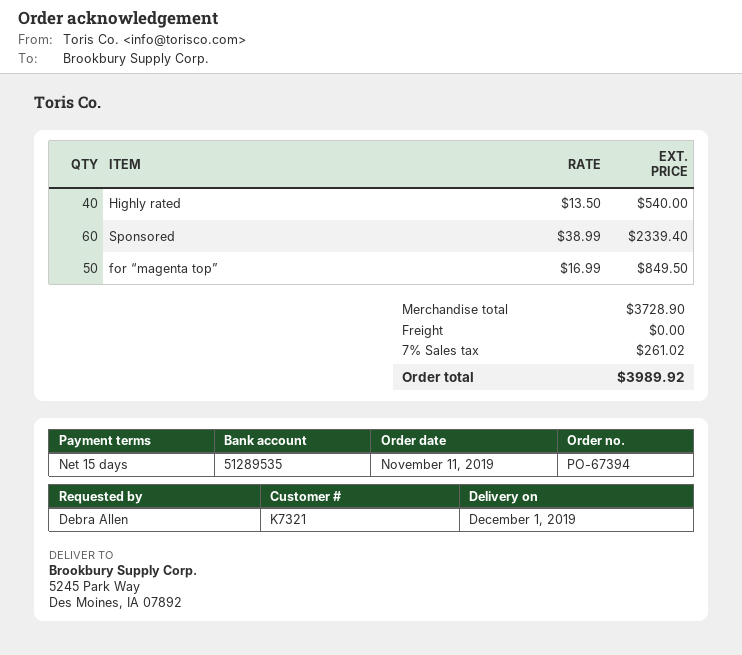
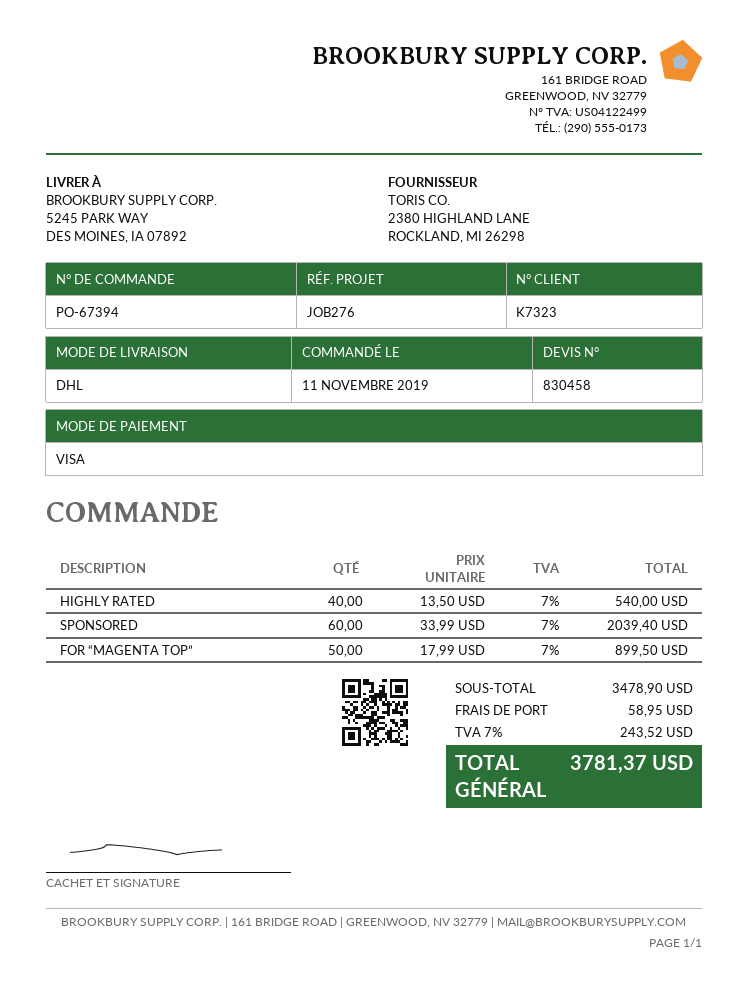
customer number: K7321 -> K7323
Sponsored: 60 x 38.99 = 2339.40 -> 60 x 33.99 = 2039.40
for “magenta top”: 50 x 16.99 = 849.50 -> 50 x 17.99 = 899.50
subtotal: 3728.90 -> 3478.90
shipping: 0.00 -> 58.95
tax: 7% = 261.02 -> 7% = 243.52
total: 3989.92 -> 3781.37

